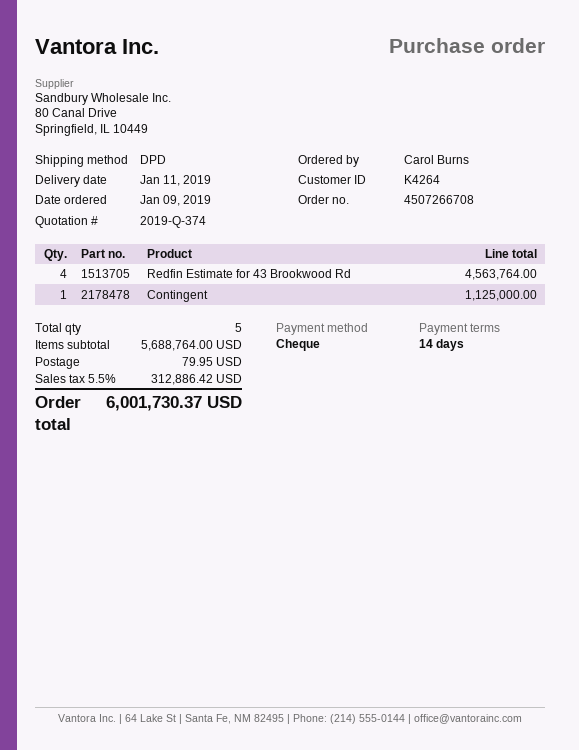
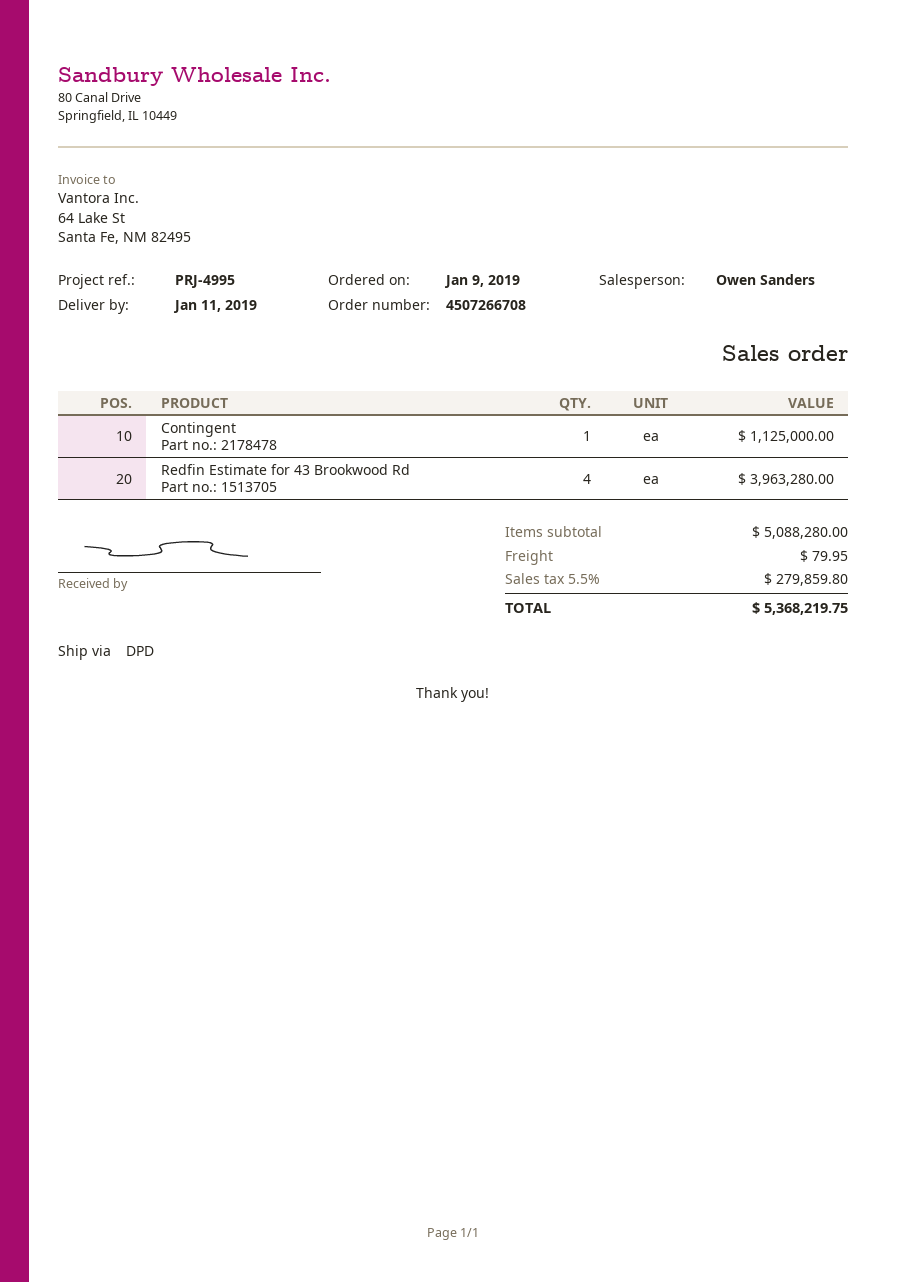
Redfin Estimate for 43 Brookwood Rd: 4 for 4563764.00 -> 4 for 3963280.00
subtotal: 5688764.00 -> 5088280.00
tax: 5.5% = 312886.42 -> 5.5% = 279859.80
total: 6001730.37 -> 5368219.75

